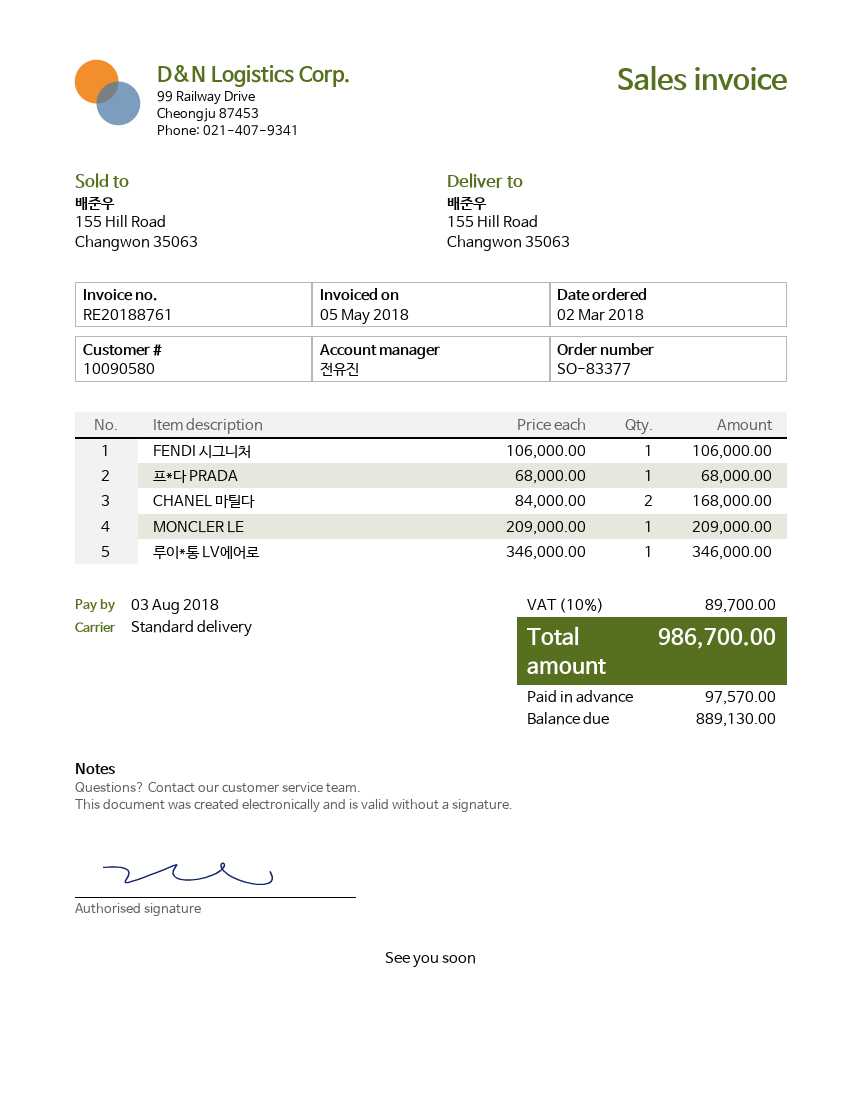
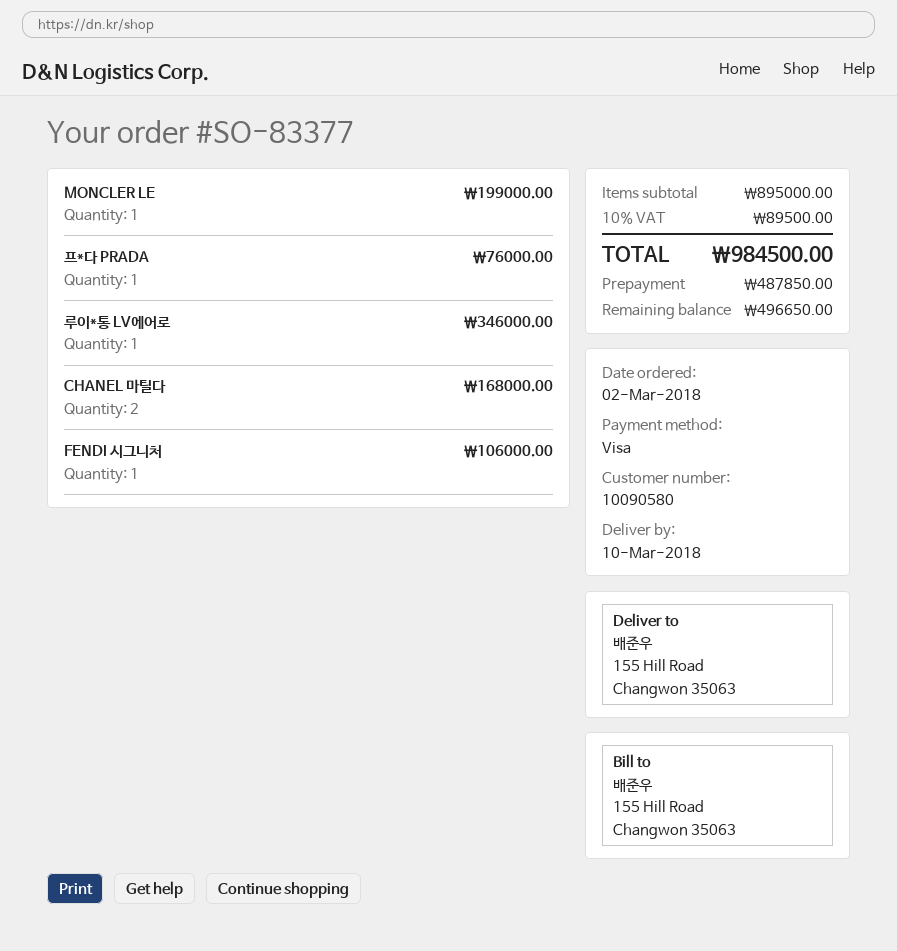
프*다 PRADA: 1 for 68000.00 -> 1 for 76000.00
MONCLER LE: 1 for 209000.00 -> 1 for 199000.00
tax: 10% = 89700.00 -> 10% = 89500.00
total: 986700.00 -> 984500.00
deposit: 97570.00 -> 487850.00
balance: 889130.00 -> 496650.00

